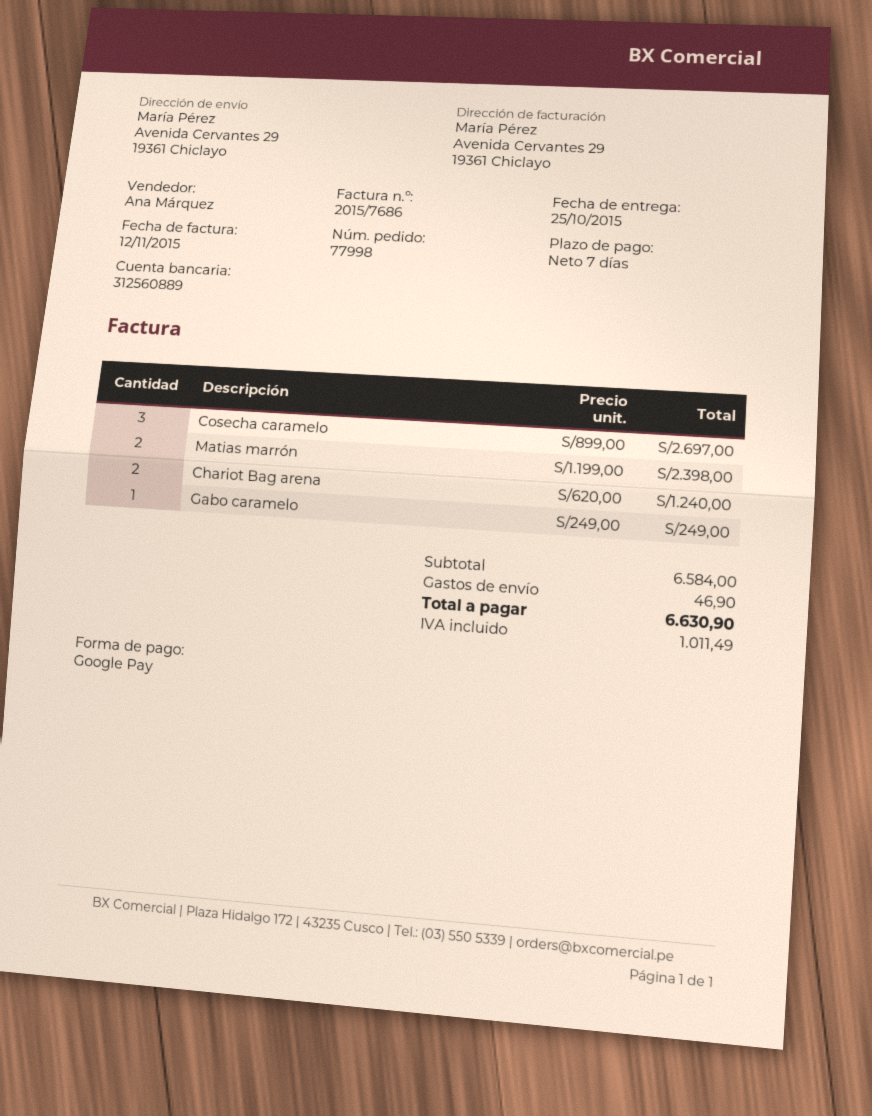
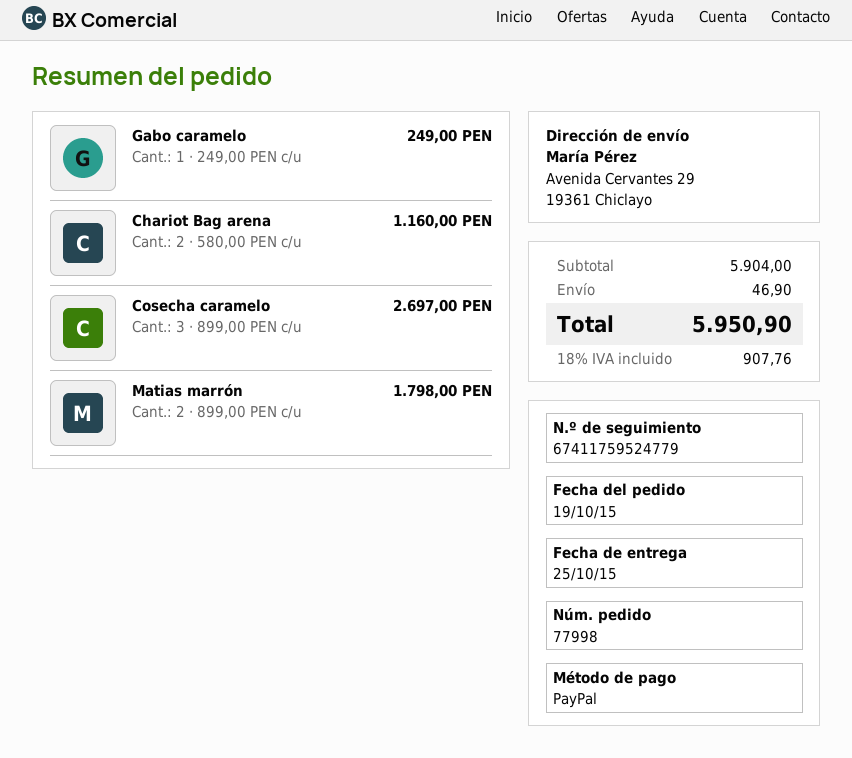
payment method: Google Pay -> PayPal
Matias marrón: 2 x 1199.00 = 2398.00 -> 2 x 899.00 = 1798.00
Chariot Bag arena: 2 x 620.00 = 1240.00 -> 2 x 580.00 = 1160.00
subtotal: 6584.00 -> 5904.00
tax: 1011.49 -> 907.76
total: 6630.90 -> 5950.90

